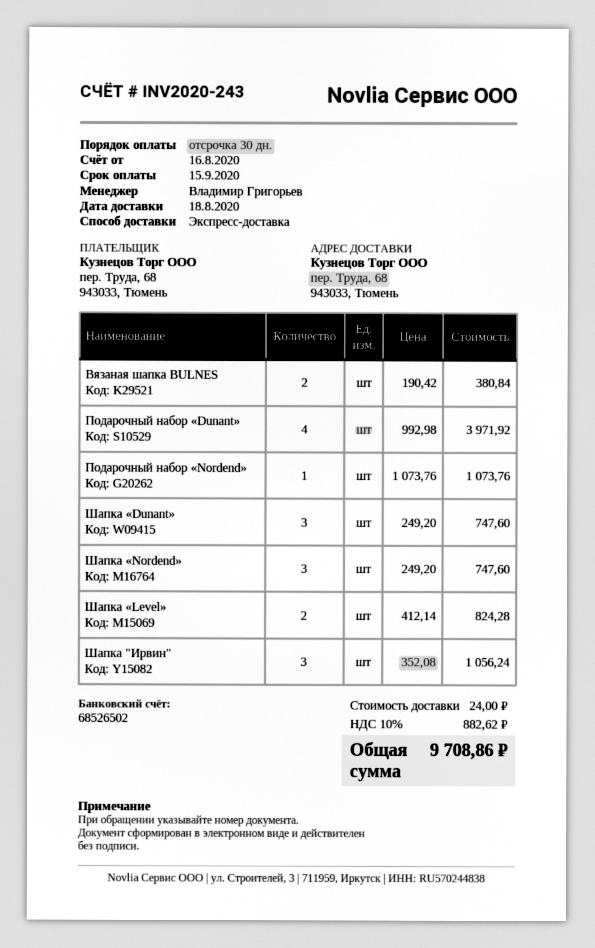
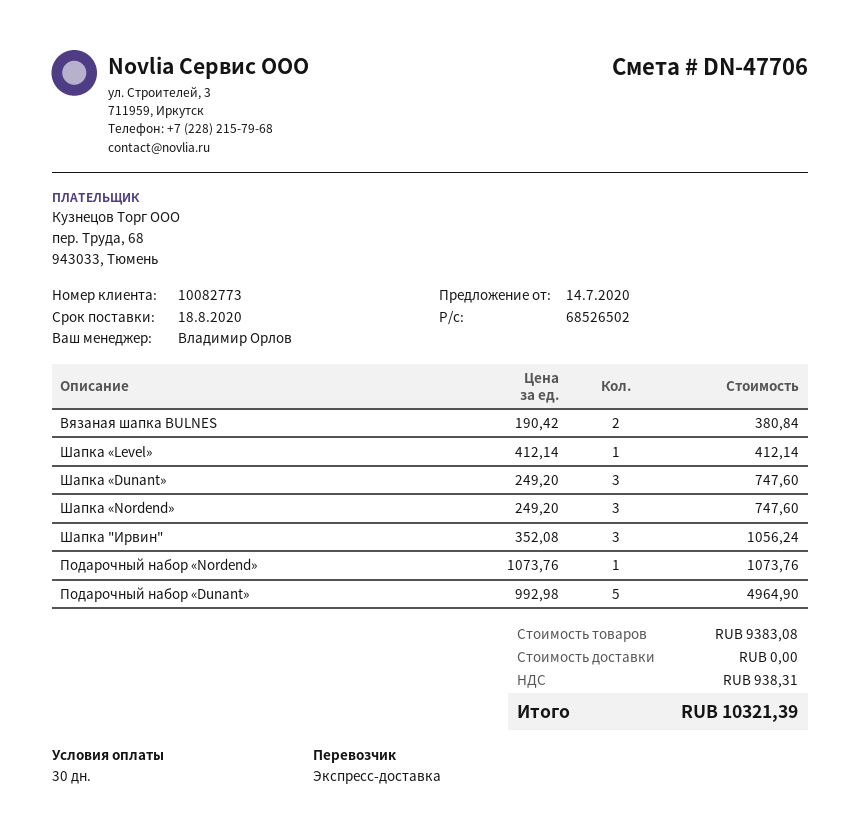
sales rep: Владимир Григорьев -> Владимир Орлов
Подарочный набор «Dunant»: 4 x 992.98 = 3971.92 -> 5 x 992.98 = 4964.90
Шапка «Level»: 2 x 412.14 = 824.28 -> 1 x 412.14 = 412.14
shipping: 24.00 -> 0.00
tax: 882.62 -> 938.31
total: 9708.86 -> 10321.39

